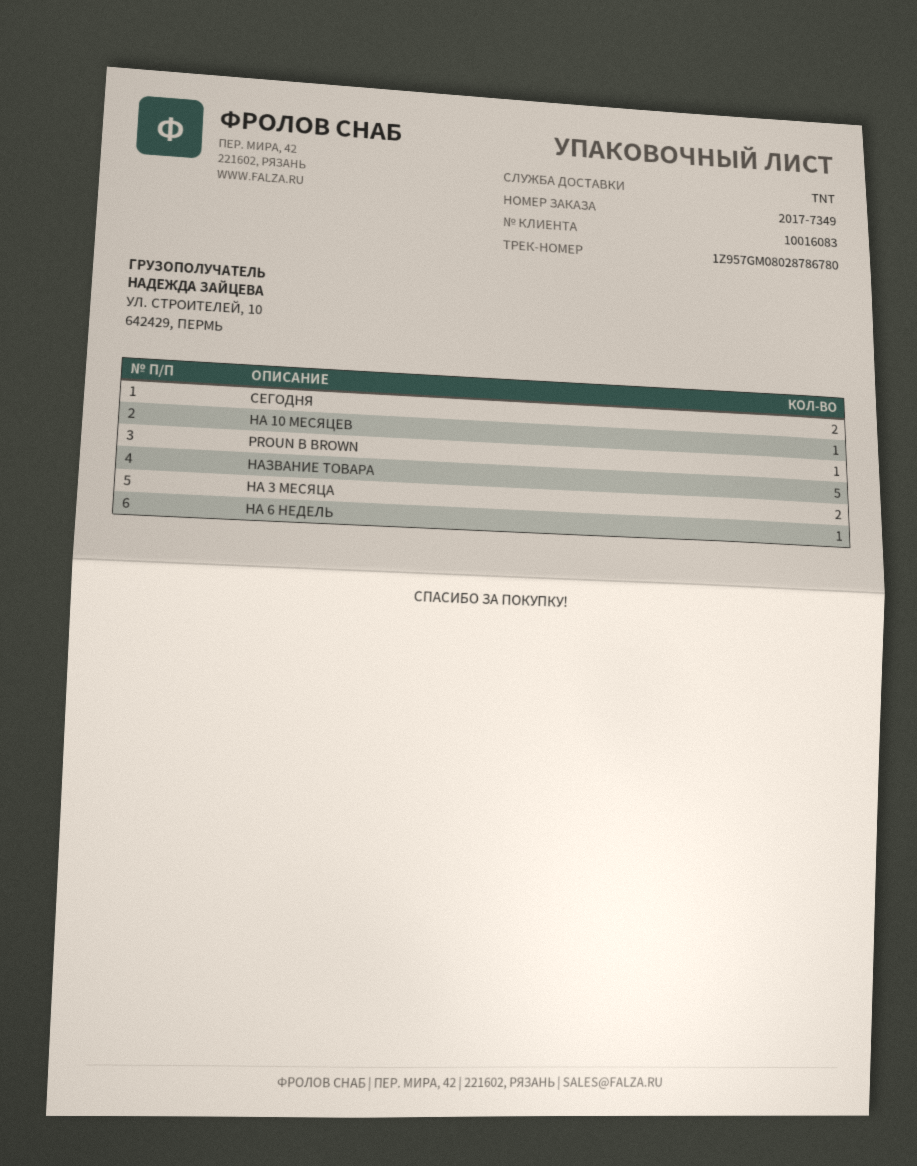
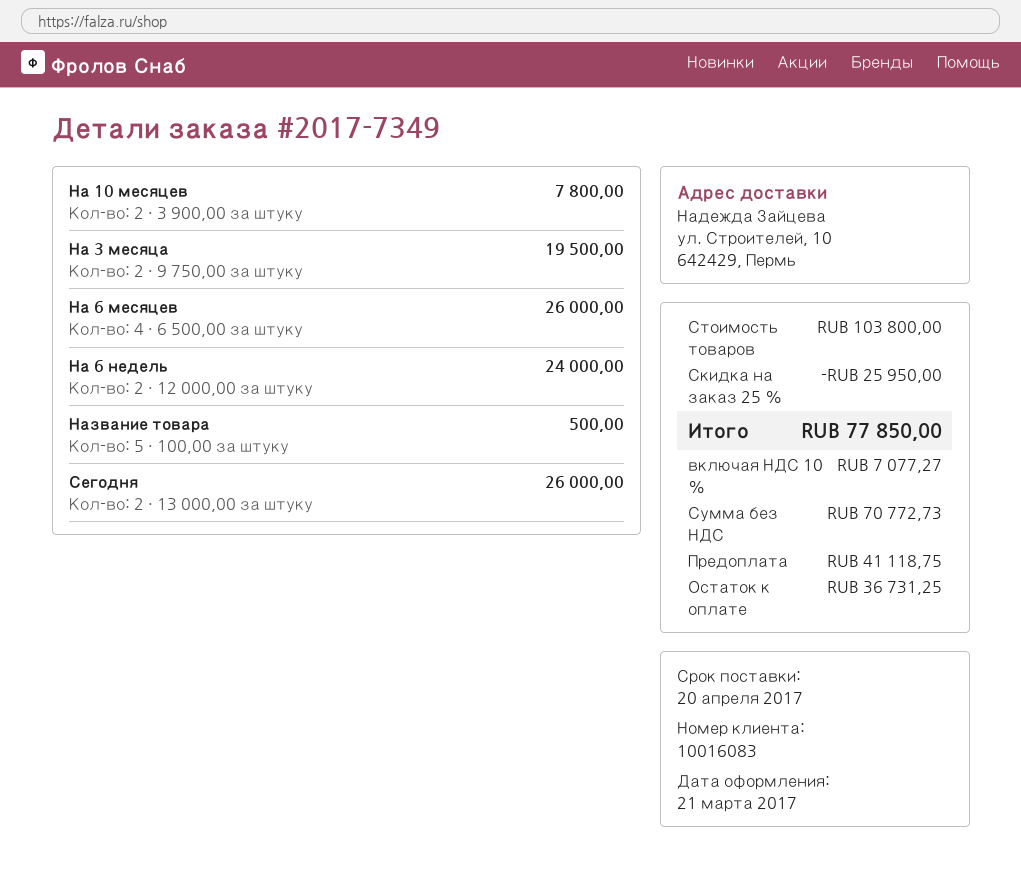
НА 10 МЕСЯЦЕВ: 1 -> 2
PROUN B BROWN: 1 -> none
НА 6 НЕДЕЛЬ: 1 -> 2
На 6 месяцев: none -> 4

